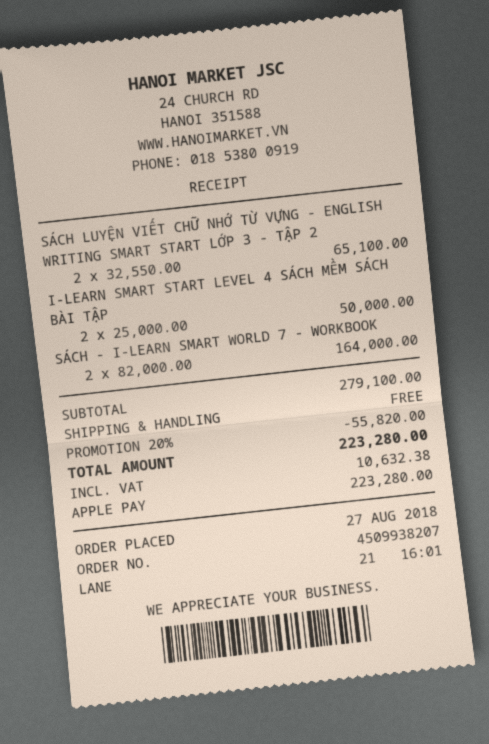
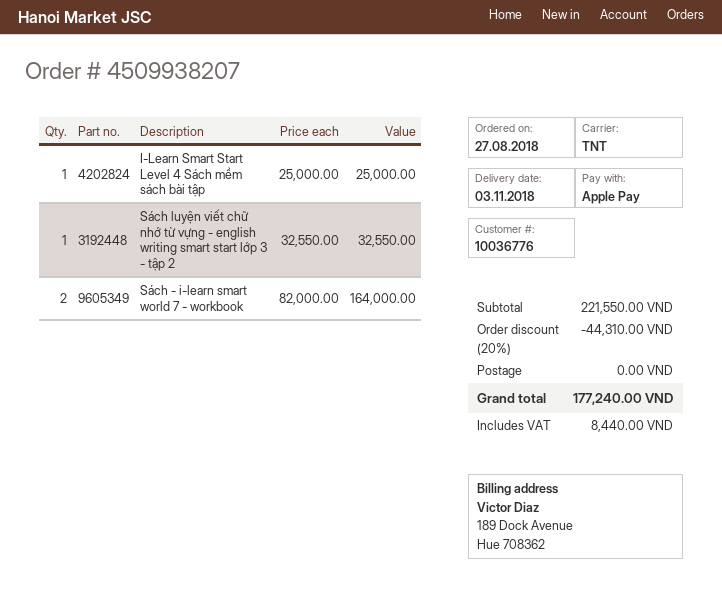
SÁCH LUYỆN VIẾT CHỮ NHỚ TỪ VỰNG - ENGLISH WRITING SMART START LỚP 3 - TẬP 2: 2 x 32550.00 = 65100.00 -> 1 x 32550.00 = 32550.00
I-LEARN SMART START LEVEL 4 SÁCH MỀM SÁCH BÀI TẬP: 2 x 25000.00 = 50000.00 -> 1 x 25000.00 = 25000.00
subtotal: 279100.00 -> 221550.00
discount: 20% = 55820.00 -> 20% = 44310.00
tax: 10632.38 -> 8440.00
total: 223280.00 -> 177240.00

